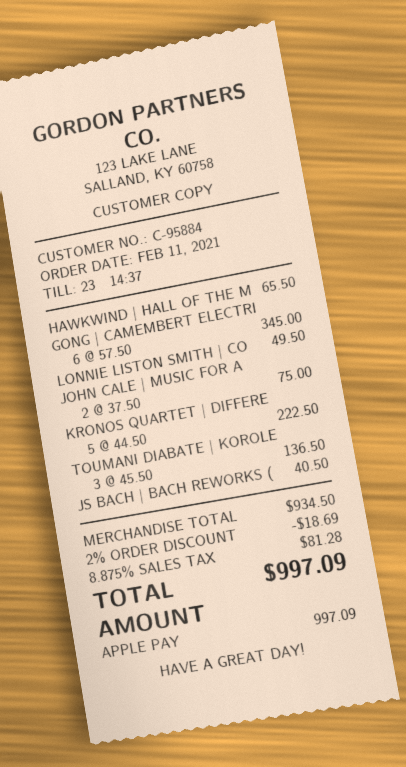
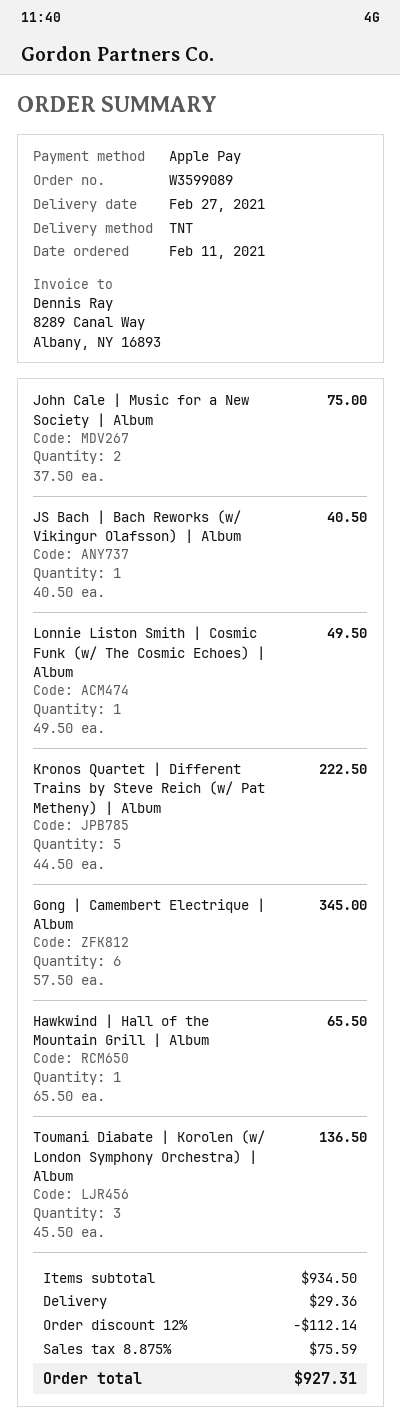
discount: 2% = 18.69 -> 12% = 112.14
shipping: none -> 29.36
tax: 8.875% = 81.28 -> 8.875% = 75.59
total: 997.09 -> 927.31

